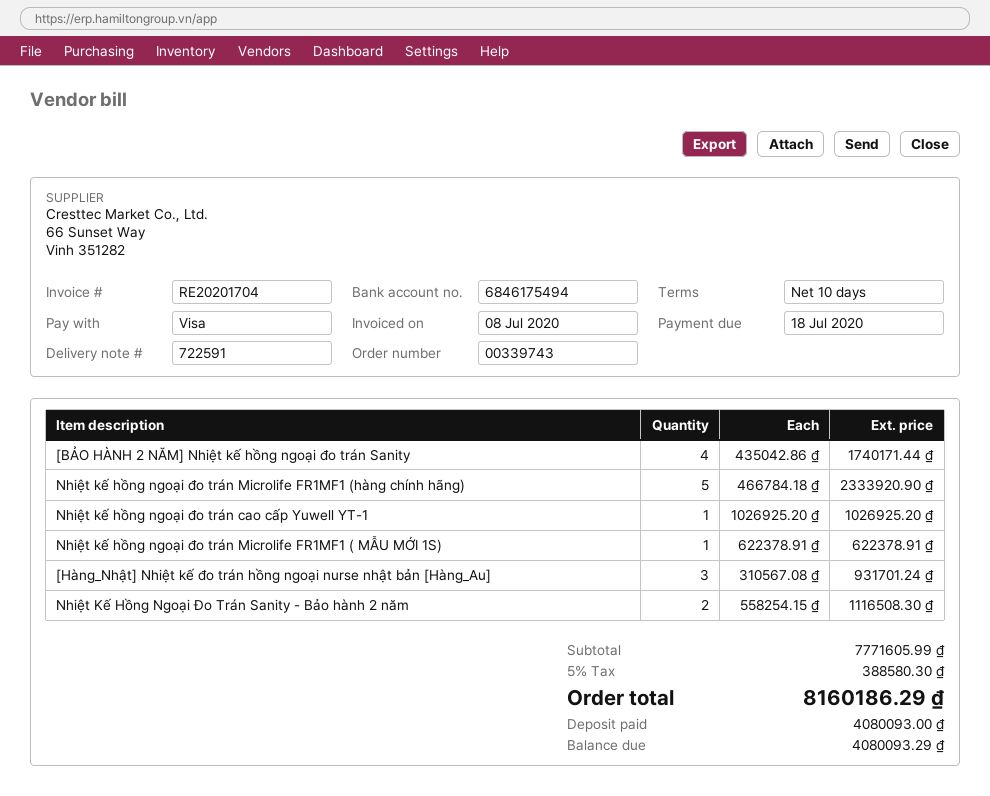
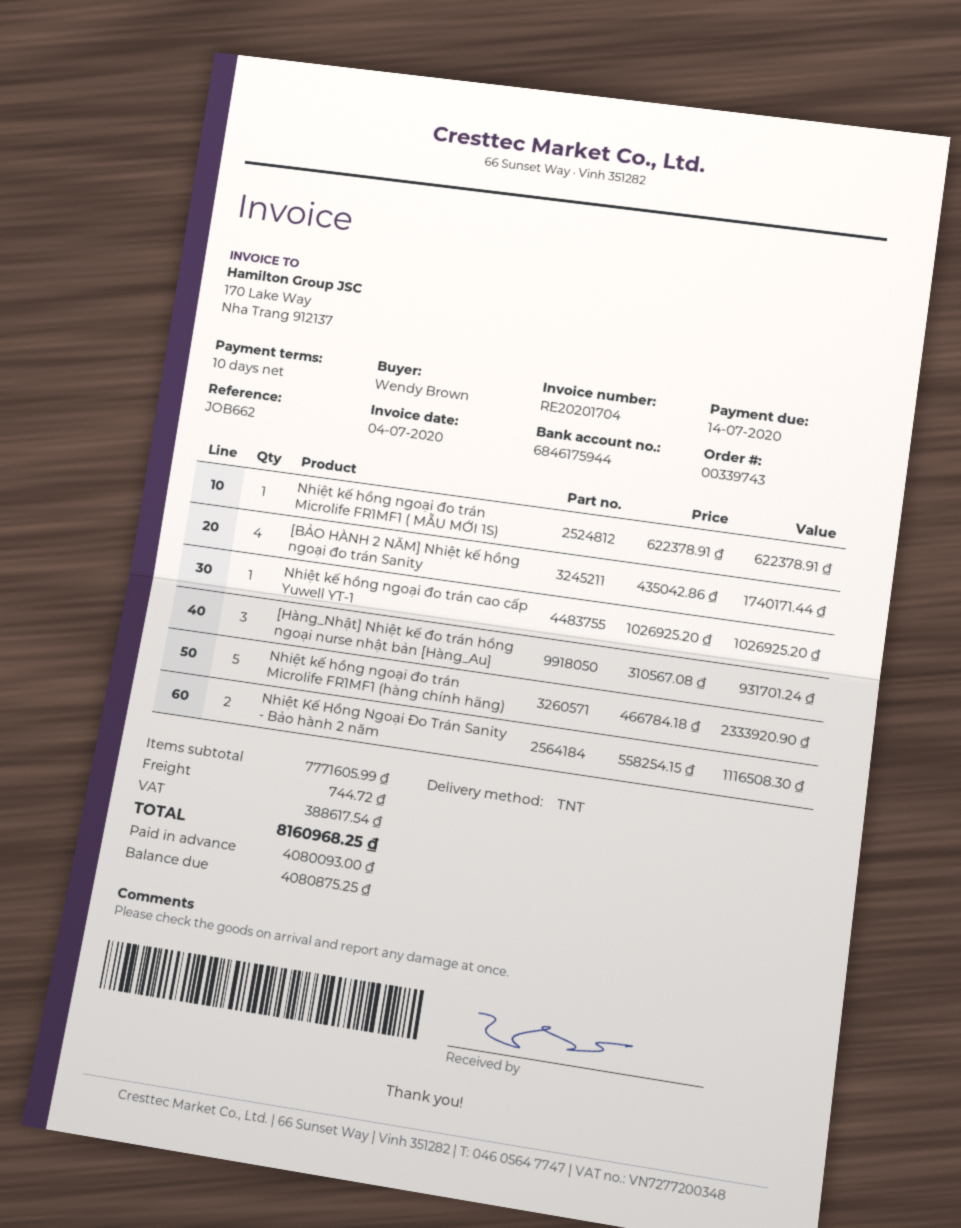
invoice date: 2020-07-08 -> 2020-07-04
due date: 2020-07-18 -> 2020-07-14
bank account: 6846175494 -> 6846175944
shipping: none -> 744.72
tax: 388580.30 -> 388617.54
total: 8160186.29 -> 8160968.25
balance: 4080093.29 -> 4080875.25

